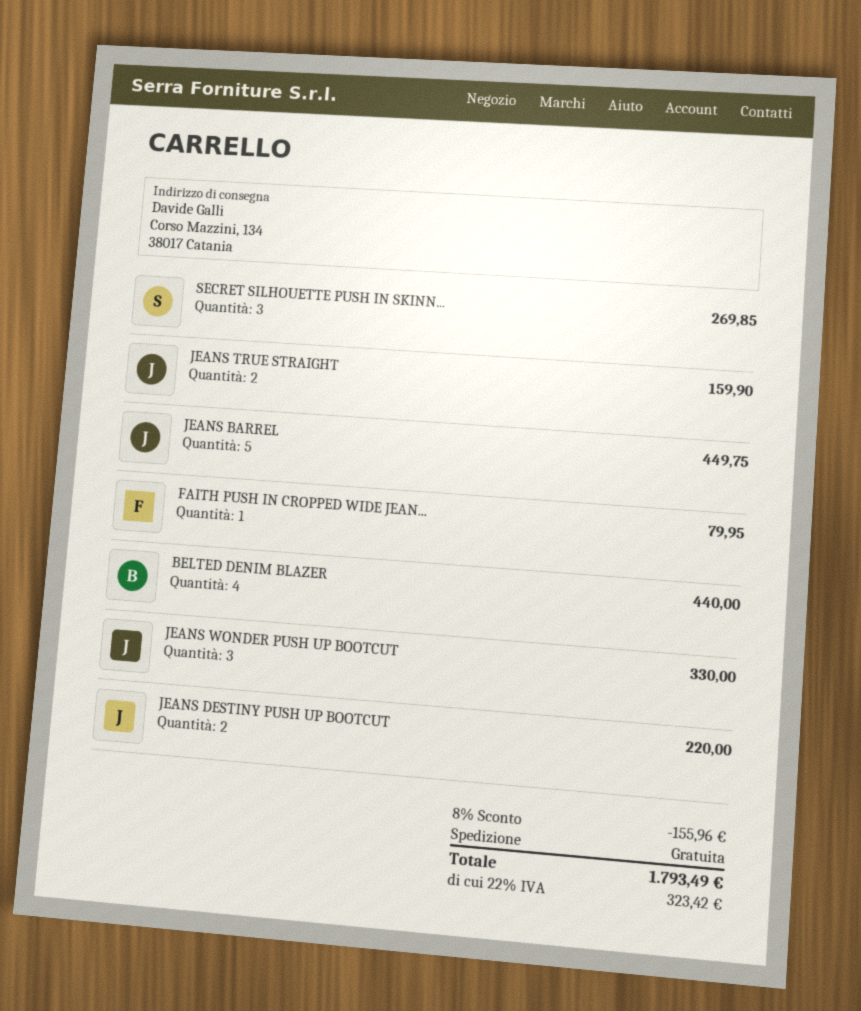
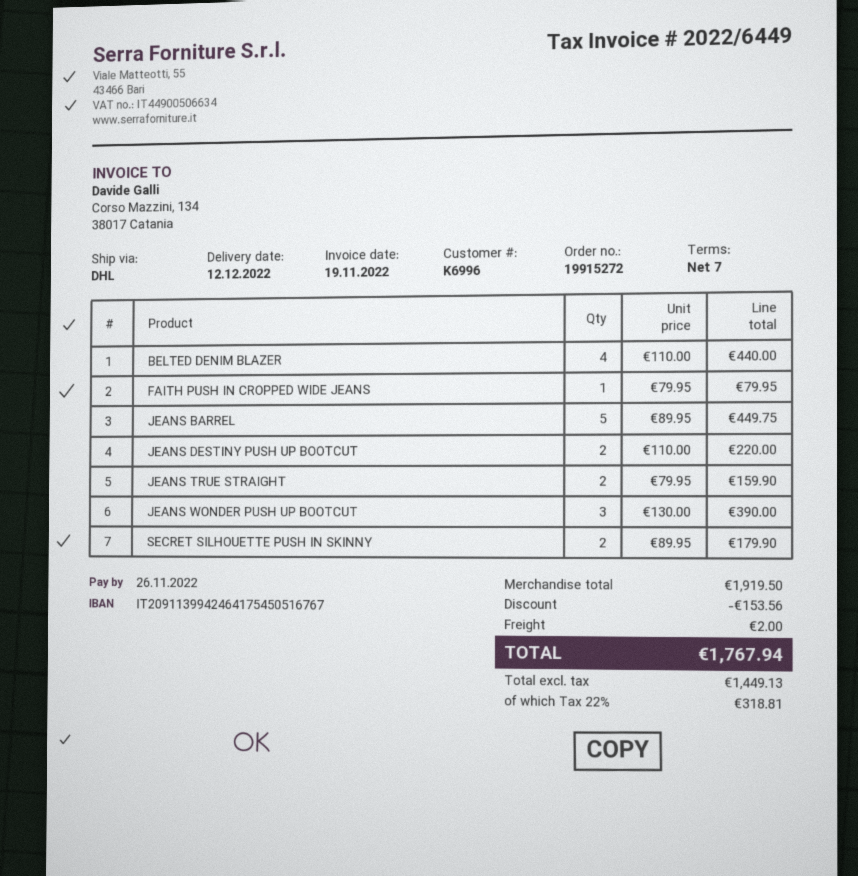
SECRET SILHOUETTE PUSH IN SKINN...: 3 for 269.85 -> 2 for 179.90
JEANS WONDER PUSH UP BOOTCUT: 3 for 330.00 -> 3 for 390.00
discount: 155.96 -> 153.56
shipping: 0.00 -> 2.00
tax: 22% = 323.42 -> 22% = 318.81
total: 1793.49 -> 1767.94

